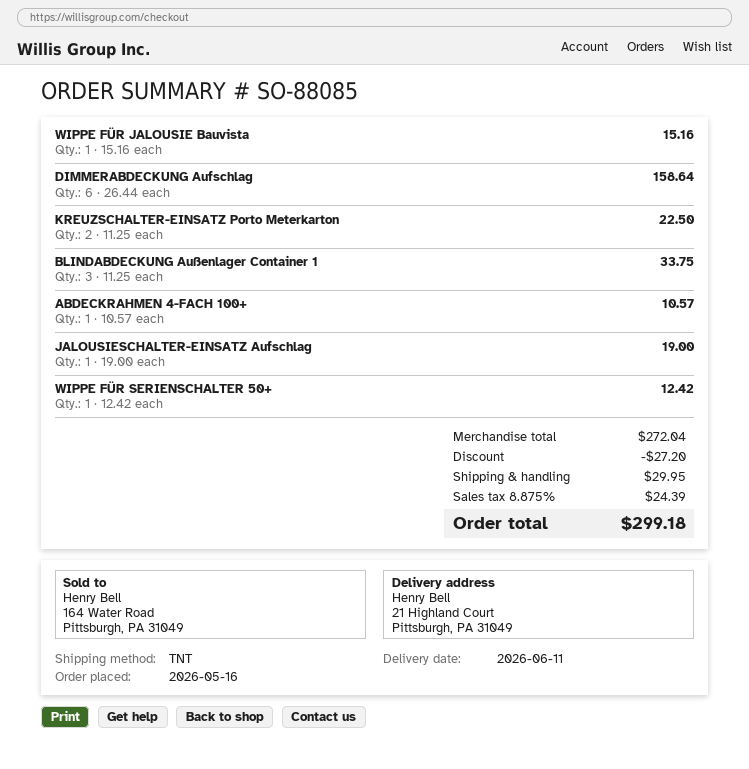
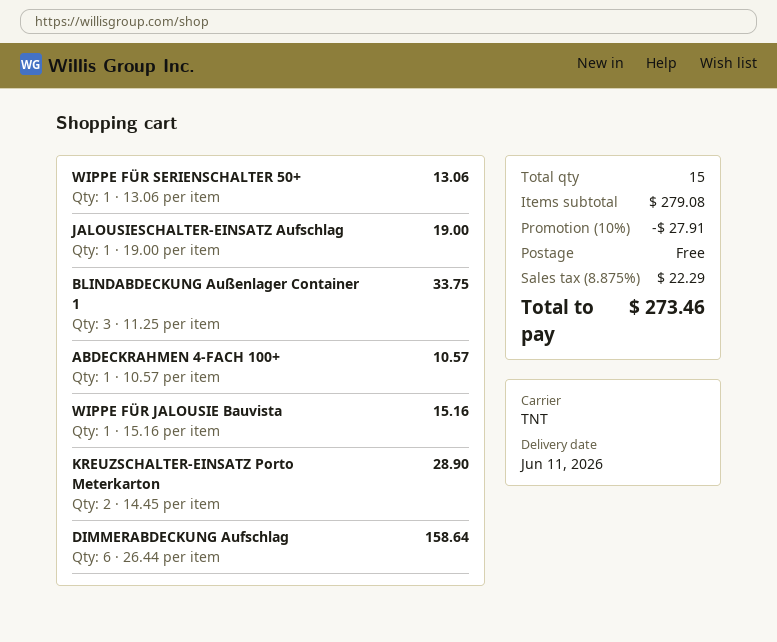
KREUZSCHALTER-EINSATZ Porto Meterkarton: 2 x 11.25 = 22.50 -> 2 x 14.45 = 28.90
WIPPE FÜR SERIENSCHALTER 50+: 1 x 12.42 = 12.42 -> 1 x 13.06 = 13.06
subtotal: 272.04 -> 279.08
discount: 27.20 -> 27.91
shipping: 29.95 -> 0.00
tax: 8.875% = 24.39 -> 8.875% = 22.29
total: 299.18 -> 273.46

